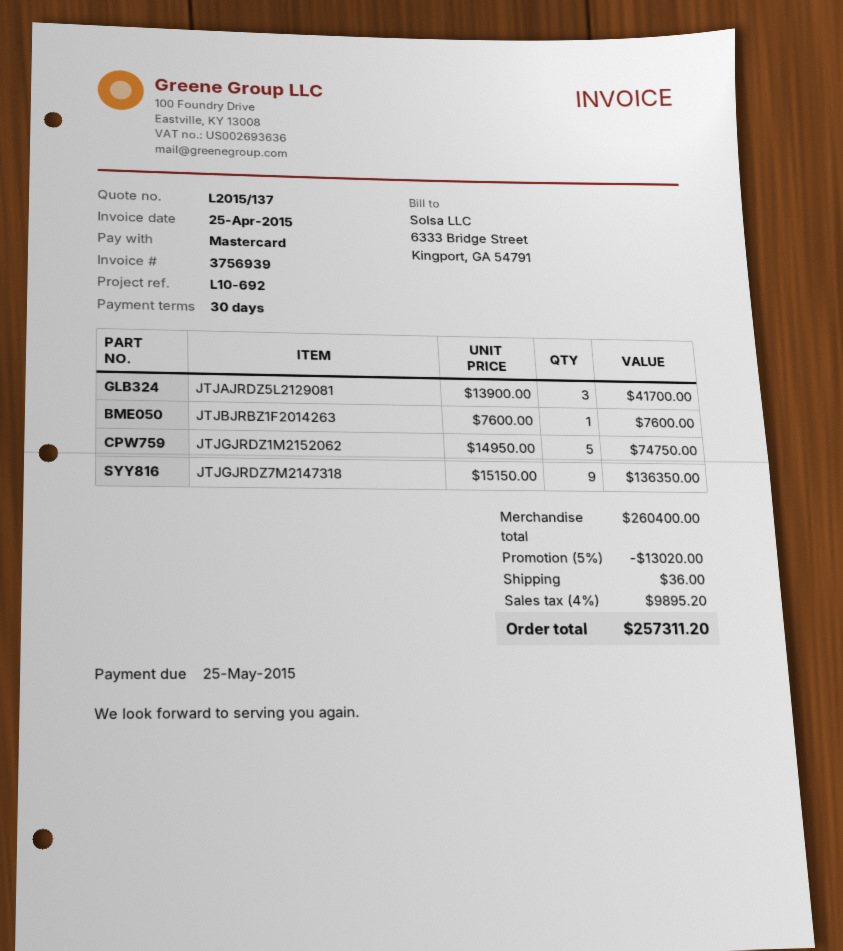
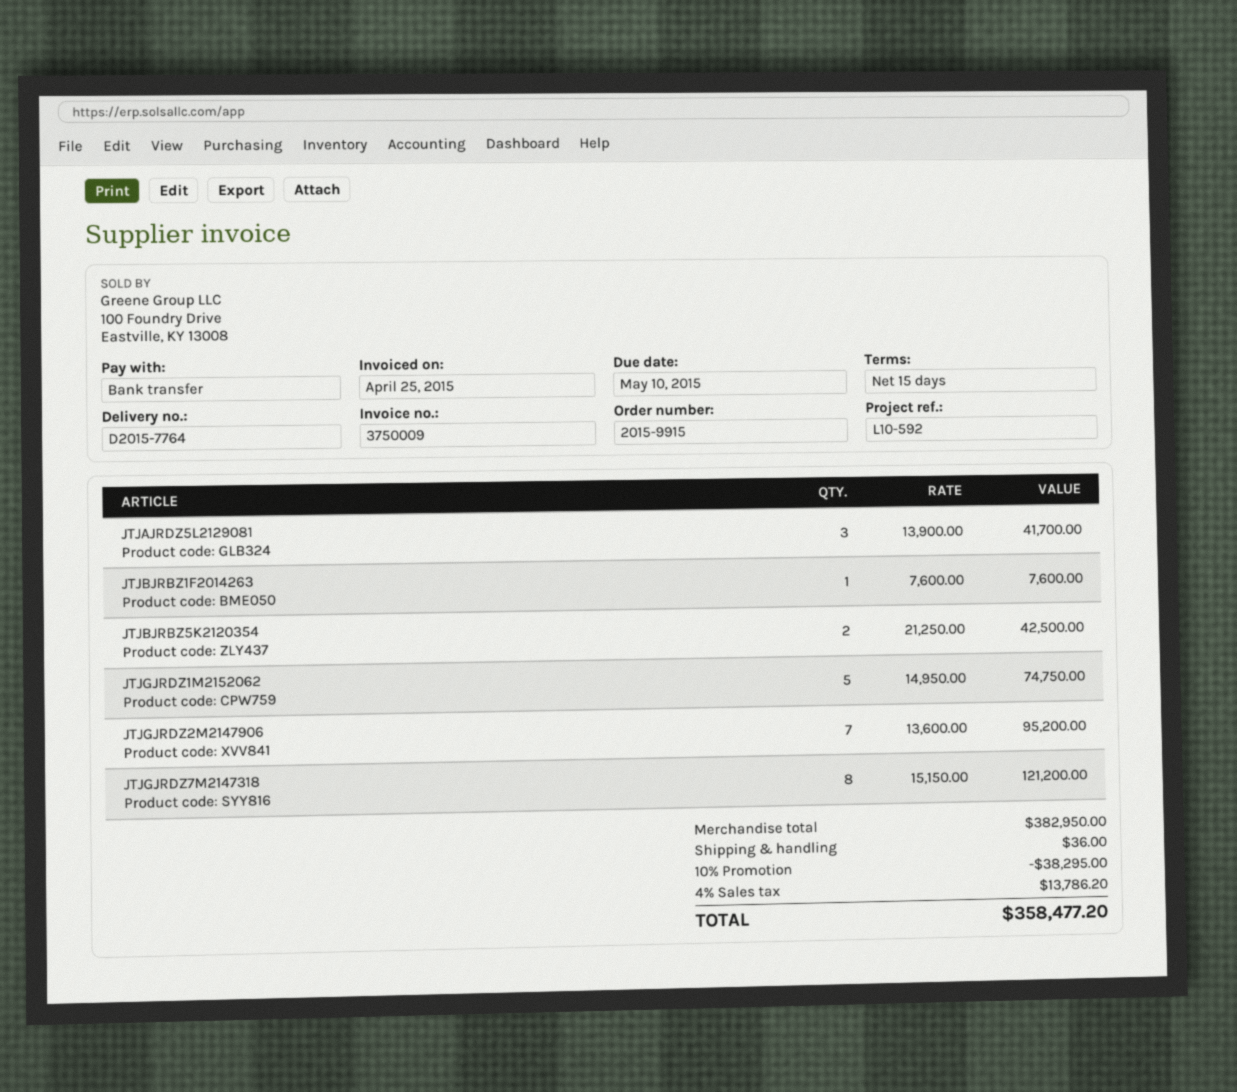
invoice number: 3756939 -> 3750009
payment terms: 30 days -> 15 days
due date: 2015-05-25 -> 2015-05-10
reference: L10-692 -> L10-592
payment method: Mastercard -> bank transfer
JTJGJRDZ7M2147318: 9 x 15150.00 = 136350.00 -> 8 x 15150.00 = 121200.00
JTJBJRBZ5K2120354: none -> 2 x 21250.00 = 42500.00
JTJGJRDZ2M2147906: none -> 7 x 13600.00 = 95200.00
subtotal: 260400.00 -> 382950.00
discount: 5% = 13020.00 -> 10% = 38295.00
tax: 4% = 9895.20 -> 4% = 13786.20
total: 257311.20 -> 358477.20

